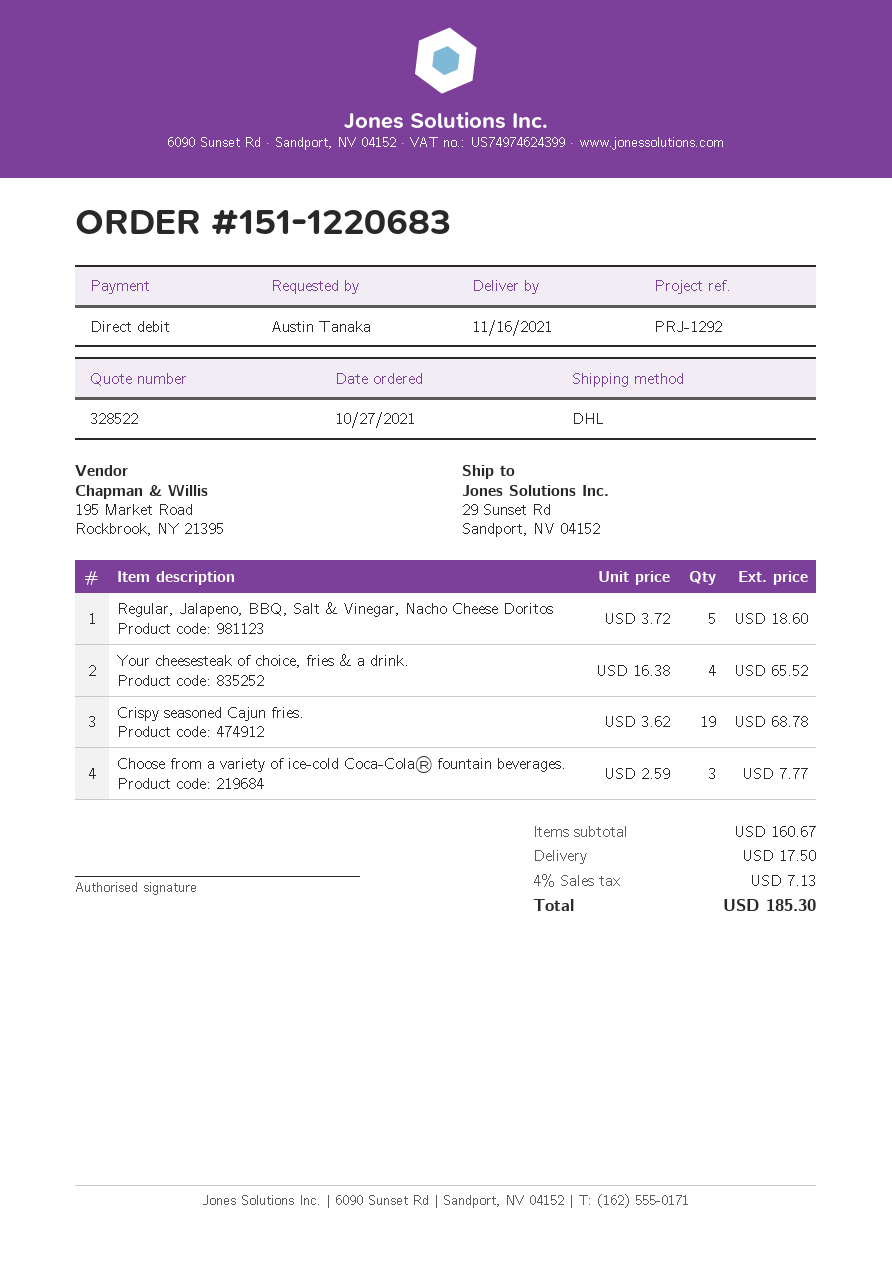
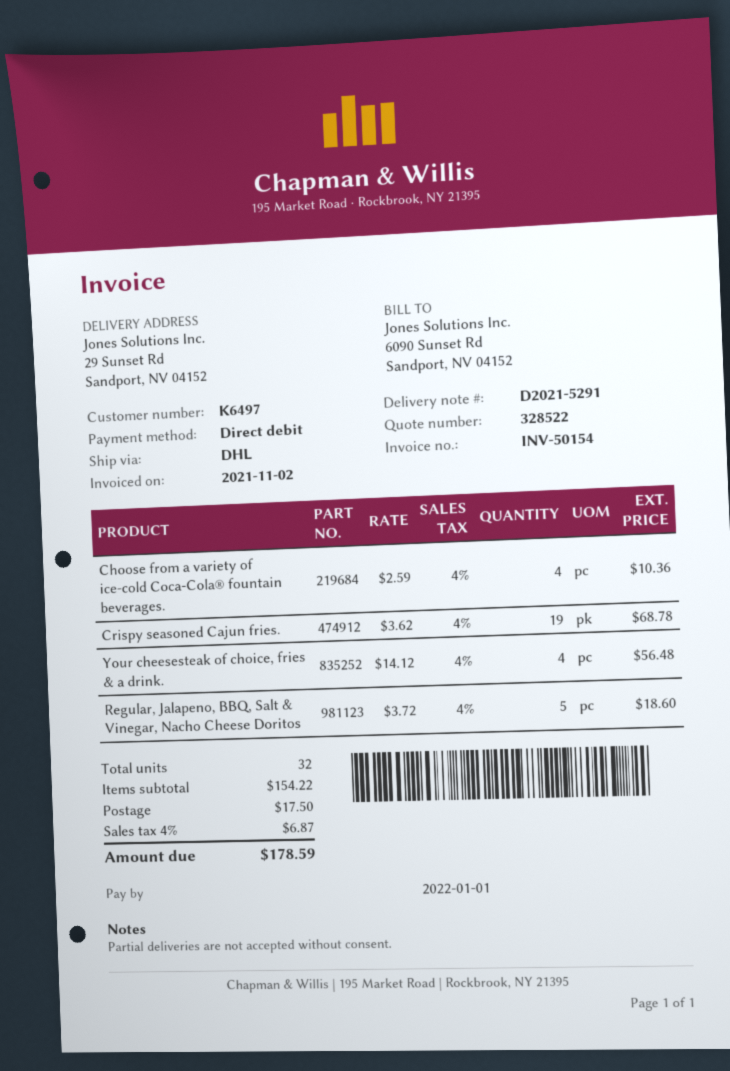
Your cheesesteak of choice, fries & a drink.: 4 x 16.38 = 65.52 -> 4 x 14.12 = 56.48
Choose from a variety of ice-cold Coca-Cola® fountain beverages.: 3 x 2.59 = 7.77 -> 4 x 2.59 = 10.36
subtotal: 160.67 -> 154.22
tax: 4% = 7.13 -> 4% = 6.87
total: 185.30 -> 178.59

